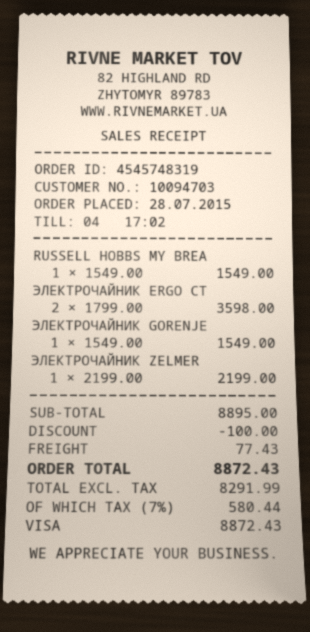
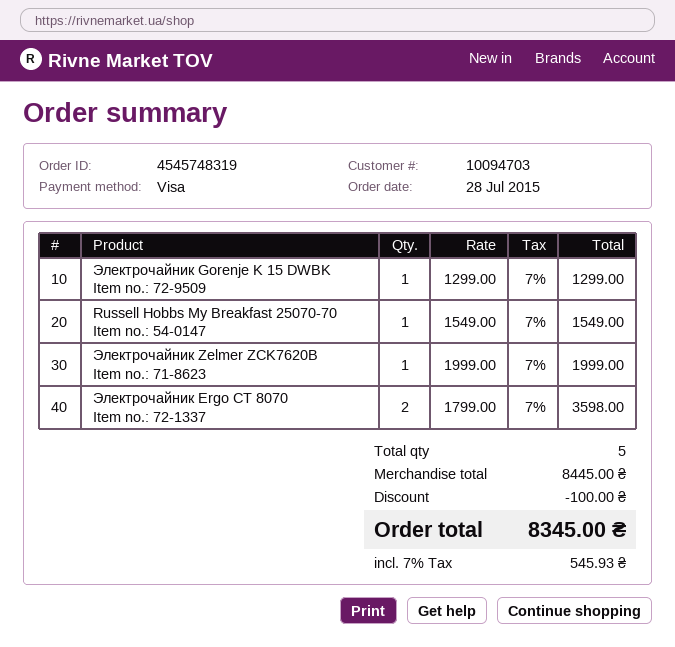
ЭЛЕКТРОЧАЙНИК GORENJE: 1 x 1549.00 = 1549.00 -> 1 x 1299.00 = 1299.00
ЭЛЕКТРОЧАЙНИК ZELMER: 1 x 2199.00 = 2199.00 -> 1 x 1999.00 = 1999.00
subtotal: 8895.00 -> 8445.00
shipping: 77.43 -> none
tax: 7% = 580.44 -> 7% = 545.93
total: 8872.43 -> 8345.00

